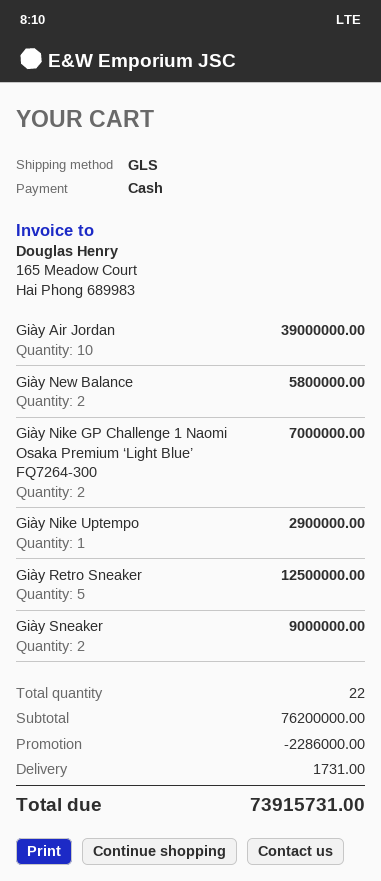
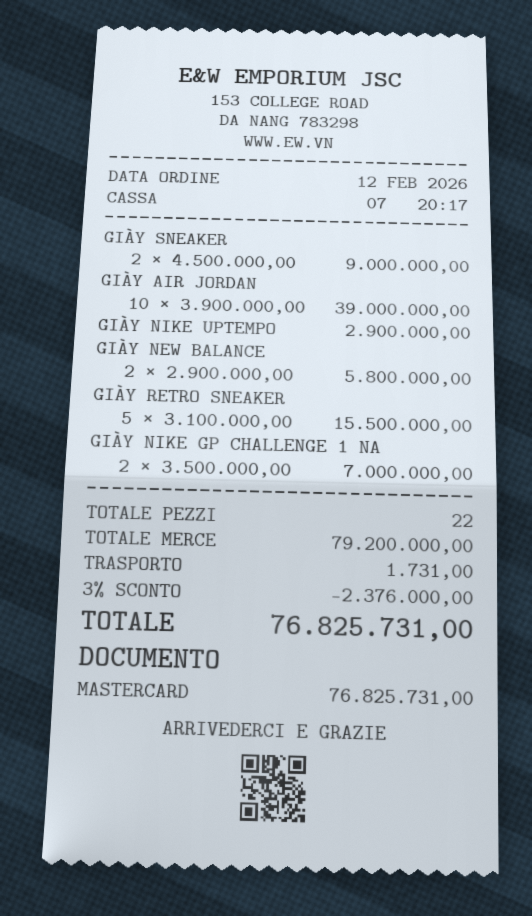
payment method: cash -> Mastercard
Giày Retro Sneaker: 5 for 12500000.00 -> 5 for 15500000.00
subtotal: 76200000.00 -> 79200000.00
discount: 2286000.00 -> 2376000.00
total: 73915731.00 -> 76825731.00

